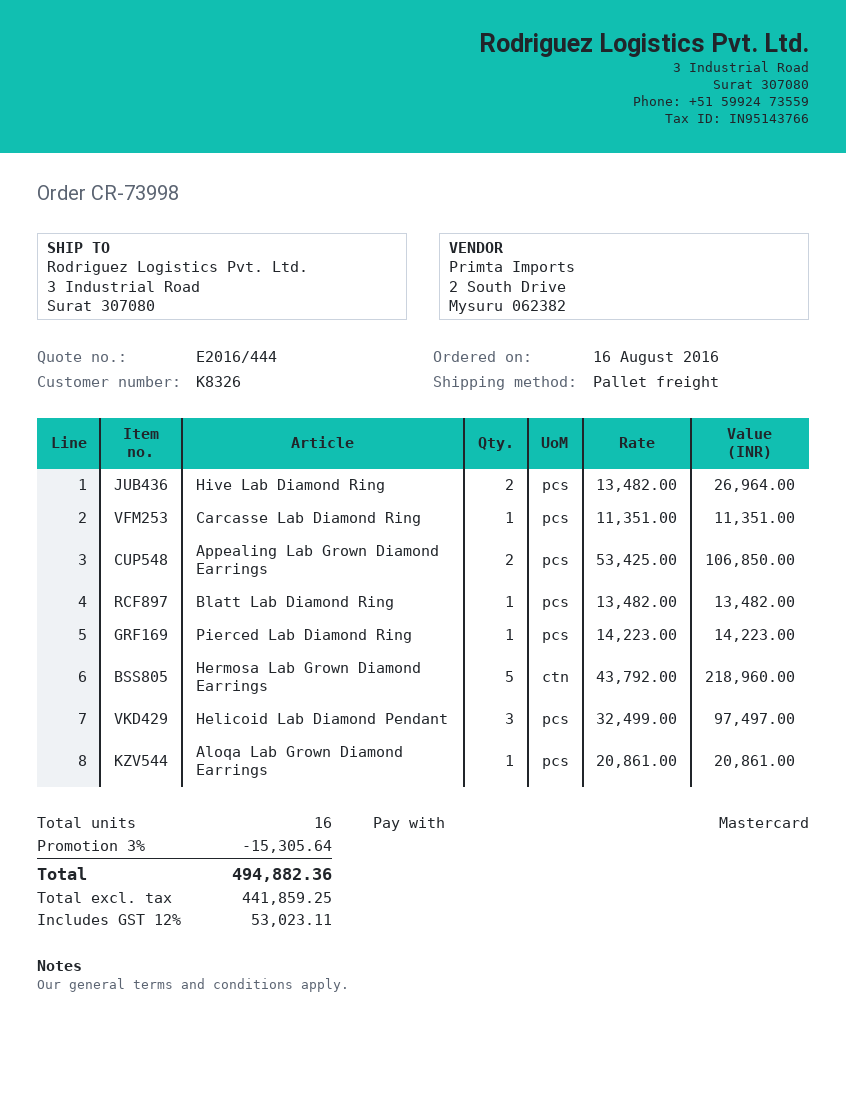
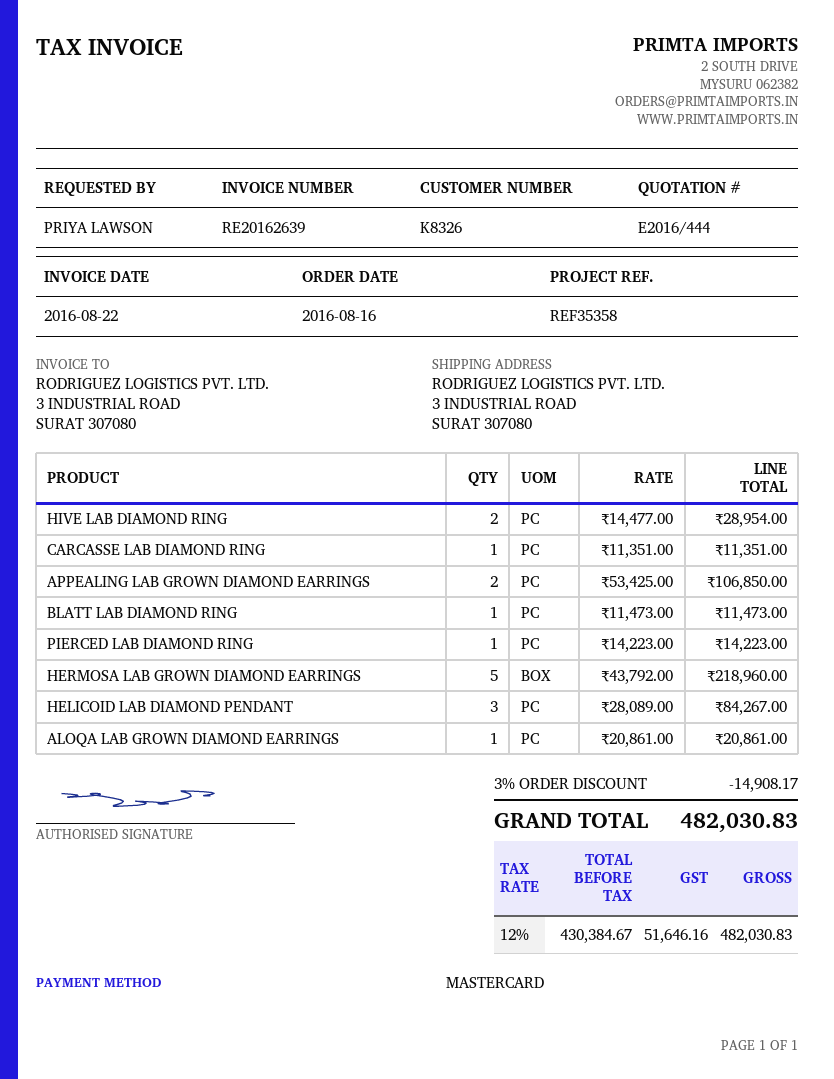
Hive Lab Diamond Ring: 2 x 13482.00 = 26964.00 -> 2 x 14477.00 = 28954.00
Blatt Lab Diamond Ring: 1 x 13482.00 = 13482.00 -> 1 x 11473.00 = 11473.00
Helicoid Lab Diamond Pendant: 3 x 32499.00 = 97497.00 -> 3 x 28089.00 = 84267.00
discount: 3% = 15305.64 -> 3% = 14908.17
net: 441859.25 -> 430384.67
tax: 12% = 53023.11 -> 12% = 51646.16
total: 494882.36 -> 482030.83

